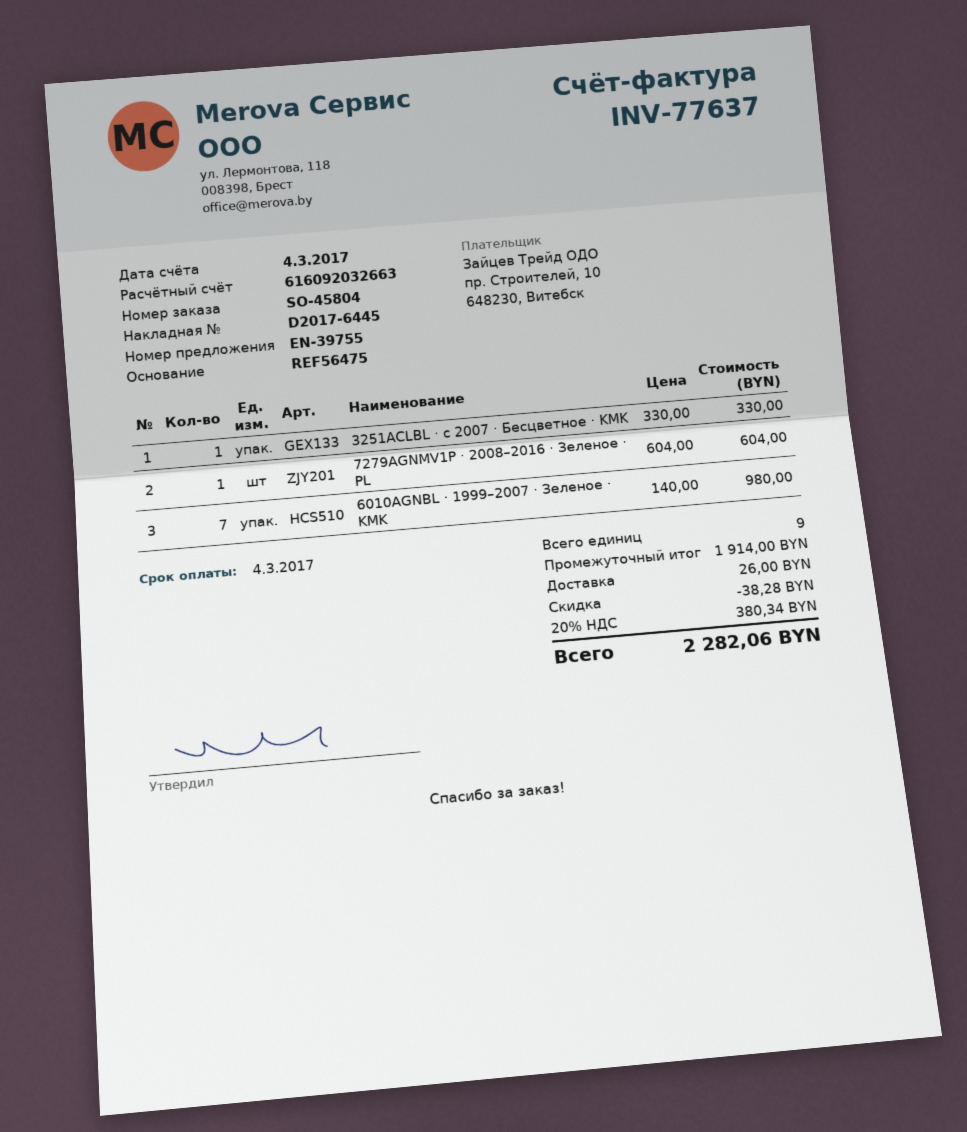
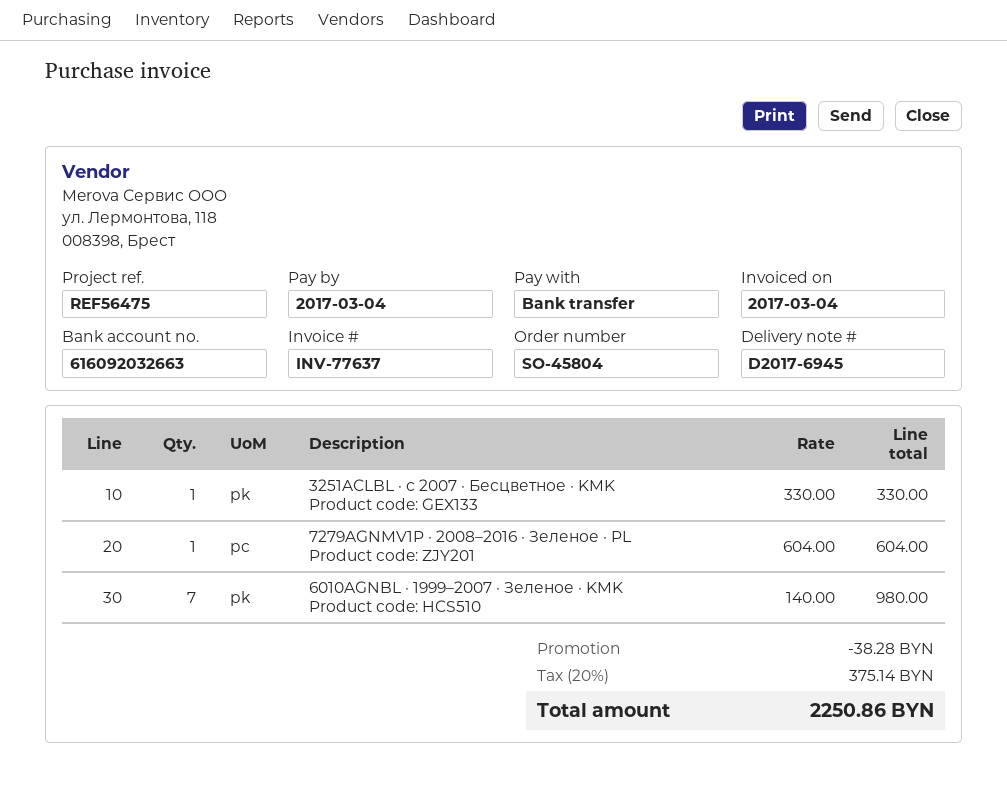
delivery note number: D2017-6445 -> D2017-6945
shipping: 26.00 -> none
tax: 20% = 380.34 -> 20% = 375.14
total: 2282.06 -> 2250.86

